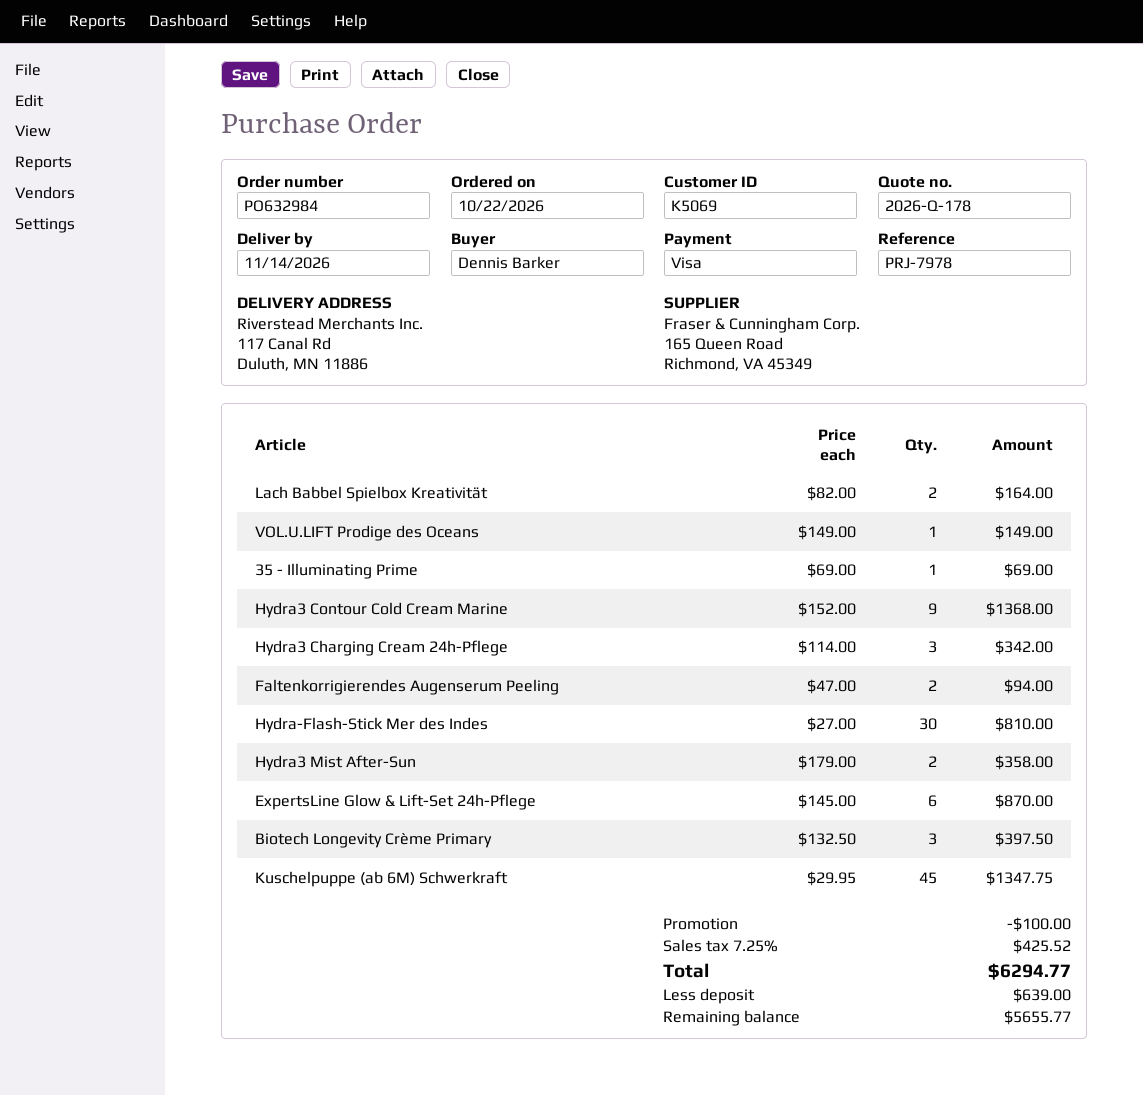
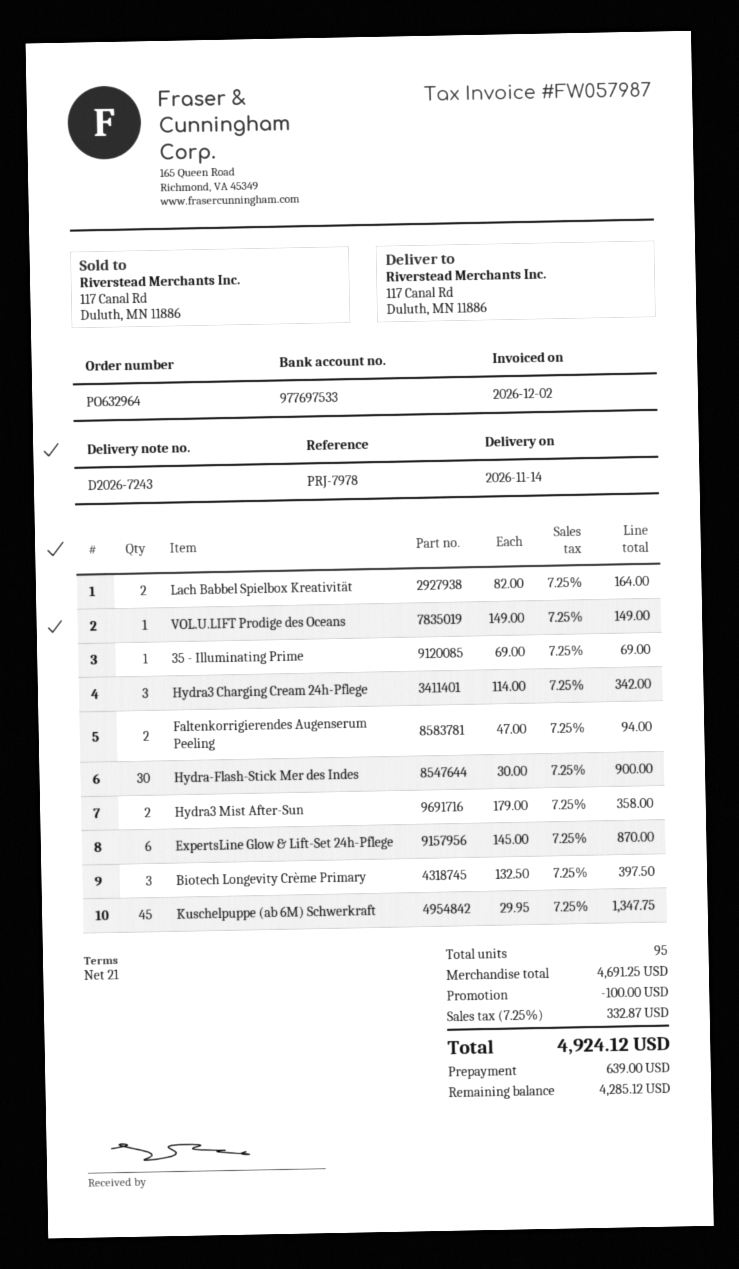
order number: PO632984 -> PO632964
Hydra3 Contour Cold Cream Marine: 9 x 152.00 = 1368.00 -> none
Hydra-Flash-Stick Mer des Indes: 30 x 27.00 = 810.00 -> 30 x 30.00 = 900.00
tax: 7.25% = 425.52 -> 7.25% = 332.87
total: 6294.77 -> 4924.12
balance: 5655.77 -> 4285.12

